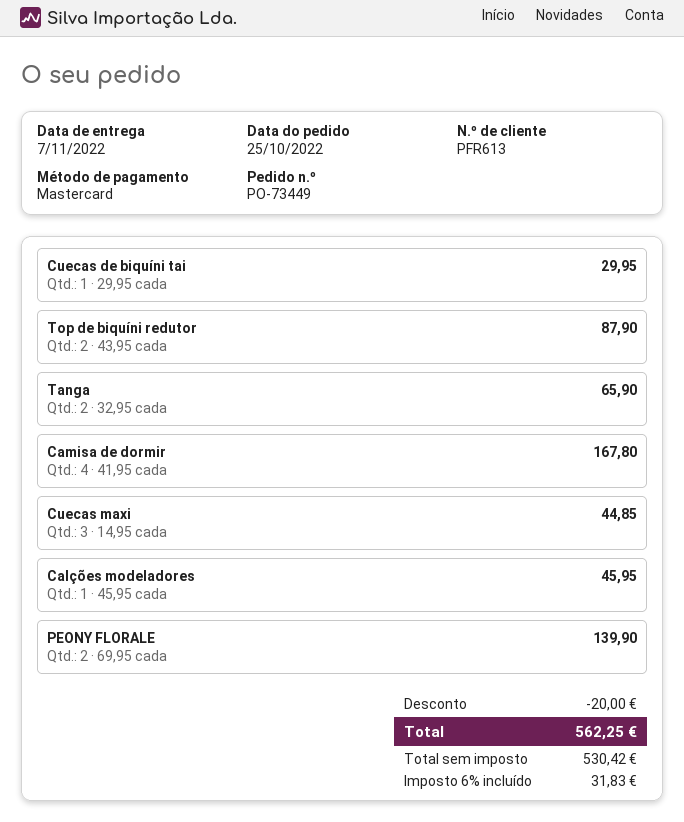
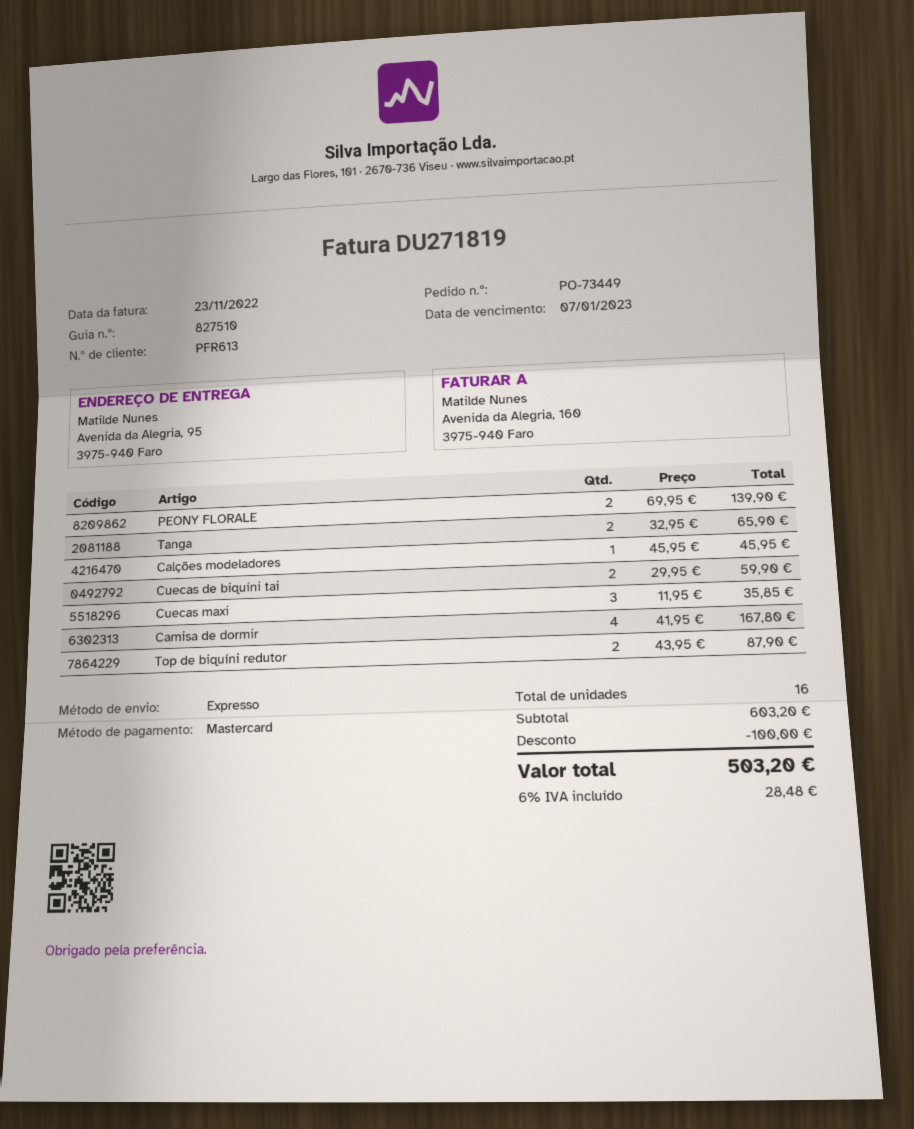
Cuecas de biquíni tai: 1 x 29.95 = 29.95 -> 2 x 29.95 = 59.90
Cuecas maxi: 3 x 14.95 = 44.85 -> 3 x 11.95 = 35.85
discount: 20.00 -> 100.00
tax: 6% = 31.83 -> 6% = 28.48
total: 562.25 -> 503.20

